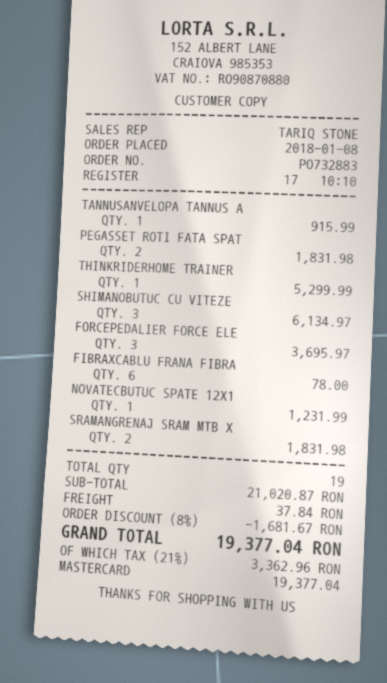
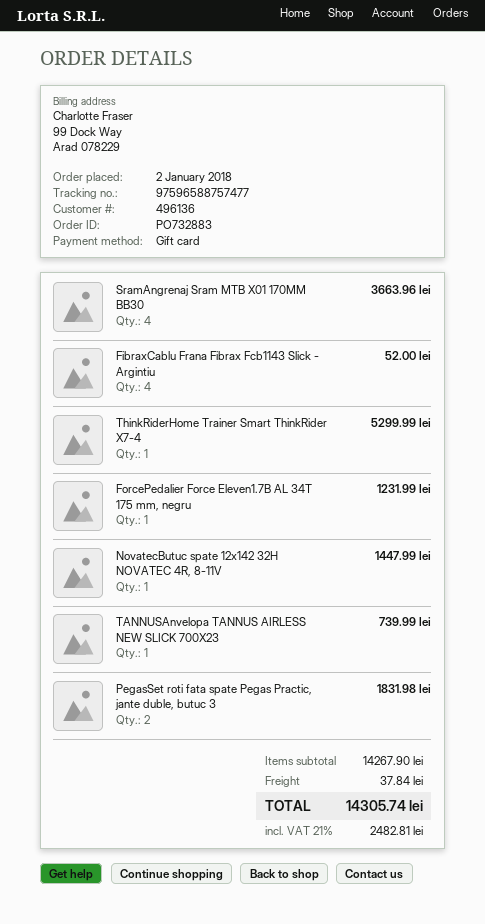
order date: 2018-01-08 -> 2018-01-02
payment method: Mastercard -> gift card
TANNUSANVELOPA TANNUS A: 1 for 915.99 -> 1 for 739.99
SHIMANOBUTUC CU VITEZE: 3 for 6134.97 -> none
FORCEPEDALIER FORCE ELE: 3 for 3695.97 -> 1 for 1231.99
FIBRAXCABLU FRANA FIBRA: 6 for 78.00 -> 4 for 52.00
NOVATECBUTUC SPATE 12X1: 1 for 1231.99 -> 1 for 1447.99
SRAMANGRENAJ SRAM MTB X: 2 for 1831.98 -> 4 for 3663.96
subtotal: 21020.87 -> 14267.90
discount: 8% = 1681.67 -> none
tax: 21% = 3362.96 -> 21% = 2482.81
total: 19377.04 -> 14305.74

